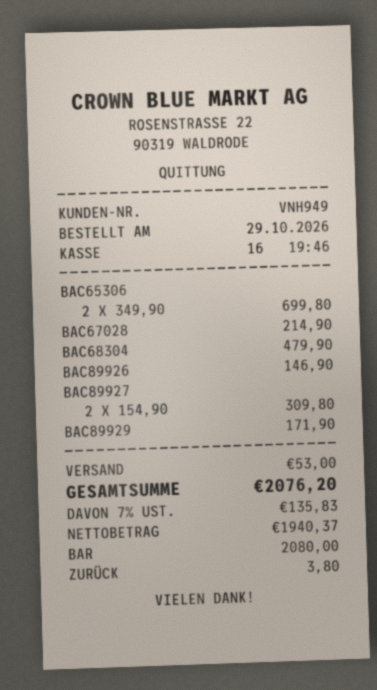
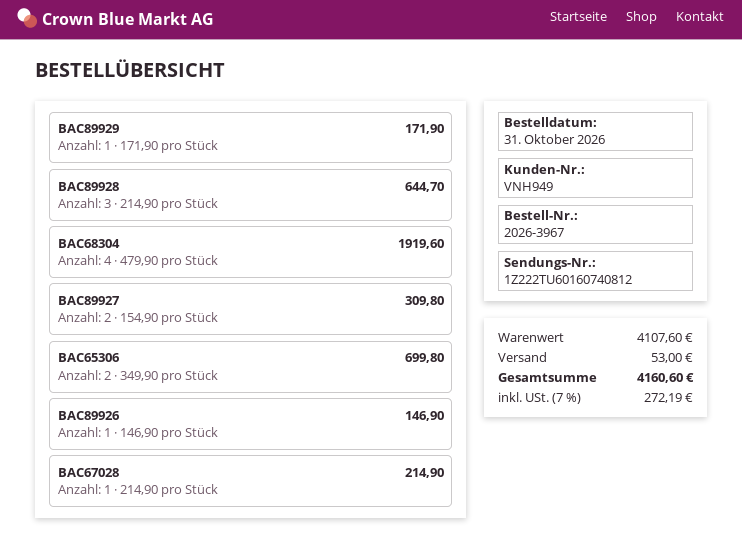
order date: 2026-10-29 -> 2026-10-31
BAC68304: 1 x 479.90 = 479.90 -> 4 x 479.90 = 1919.60
BAC89928: none -> 3 x 214.90 = 644.70
tax: 7% = 135.83 -> 7% = 272.19
total: 2076.20 -> 4160.60

